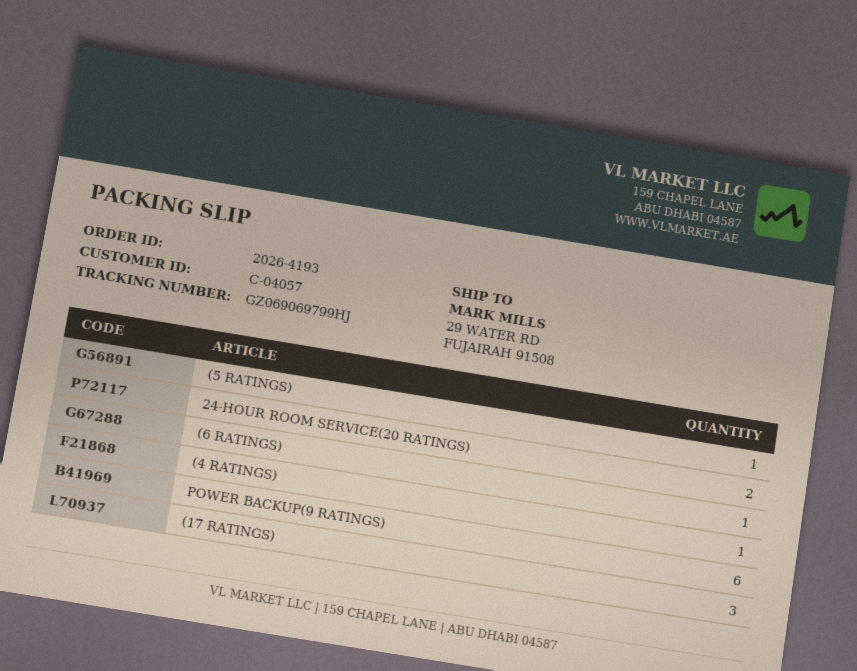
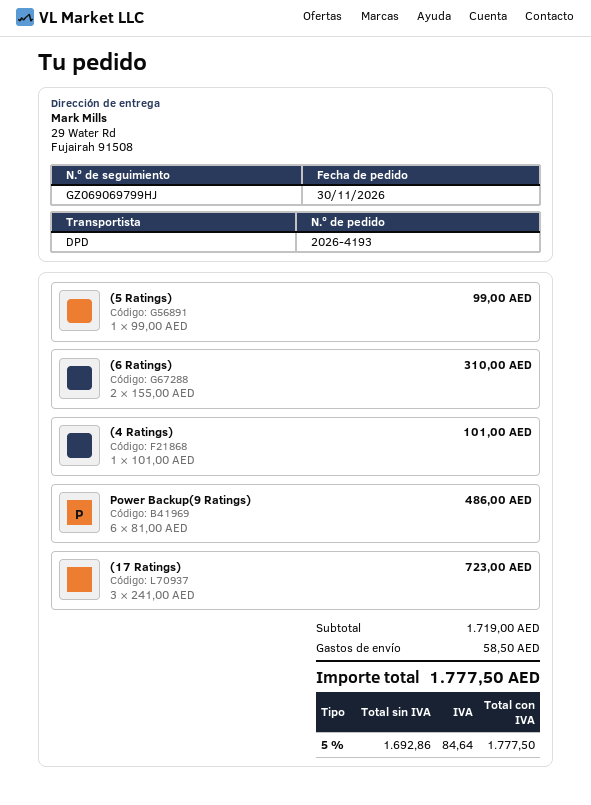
24-HOUR ROOM SERVICE(20 RATINGS): 2 -> none
(6 RATINGS): 1 -> 2

